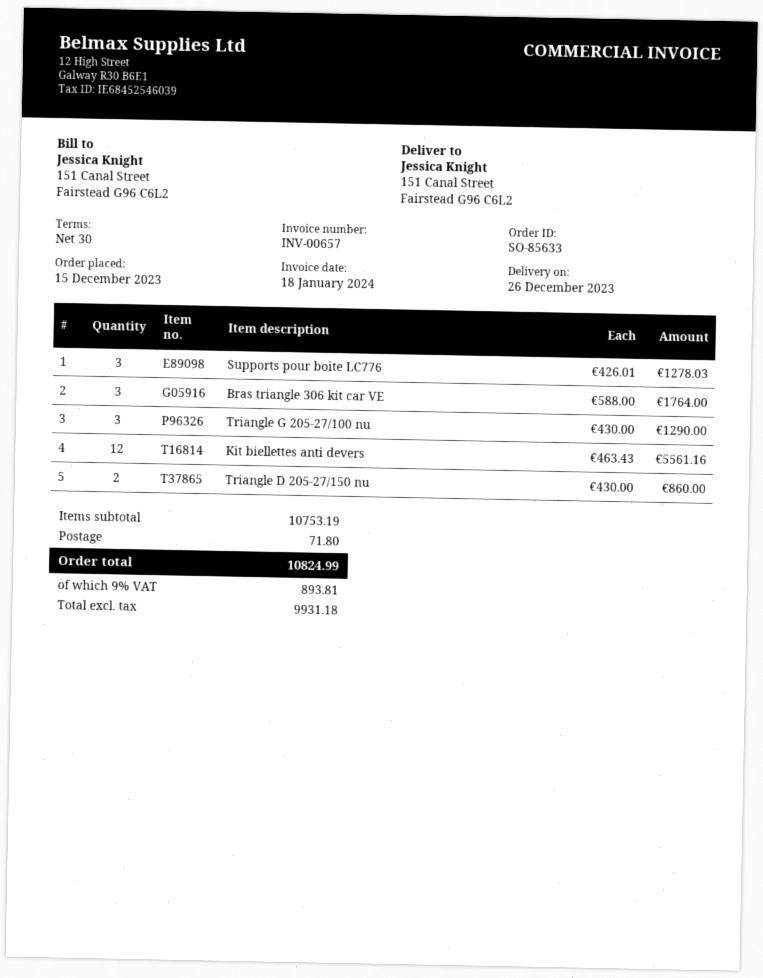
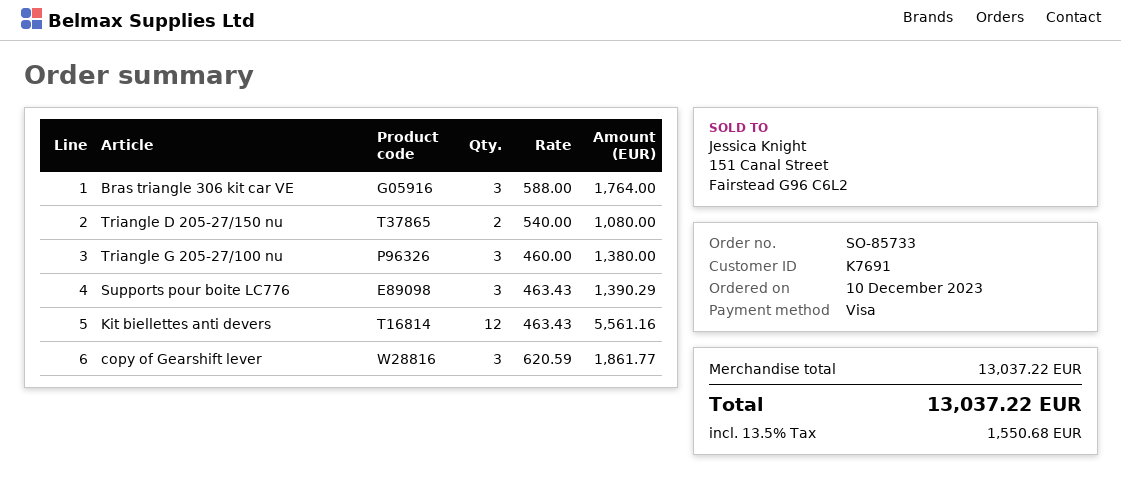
order number: SO-85633 -> SO-85733
order date: 2023-12-15 -> 2023-12-10
Supports pour boite LC776: 3 x 426.01 = 1278.03 -> 3 x 463.43 = 1390.29
Triangle G 205-27/100 nu: 3 x 430.00 = 1290.00 -> 3 x 460.00 = 1380.00
Triangle D 205-27/150 nu: 2 x 430.00 = 860.00 -> 2 x 540.00 = 1080.00
copy of Gearshift lever: none -> 3 x 620.59 = 1861.77
subtotal: 10753.19 -> 13037.22
shipping: 71.80 -> none
tax: 9% = 893.81 -> 13.5% = 1550.68
total: 10824.99 -> 13037.22

